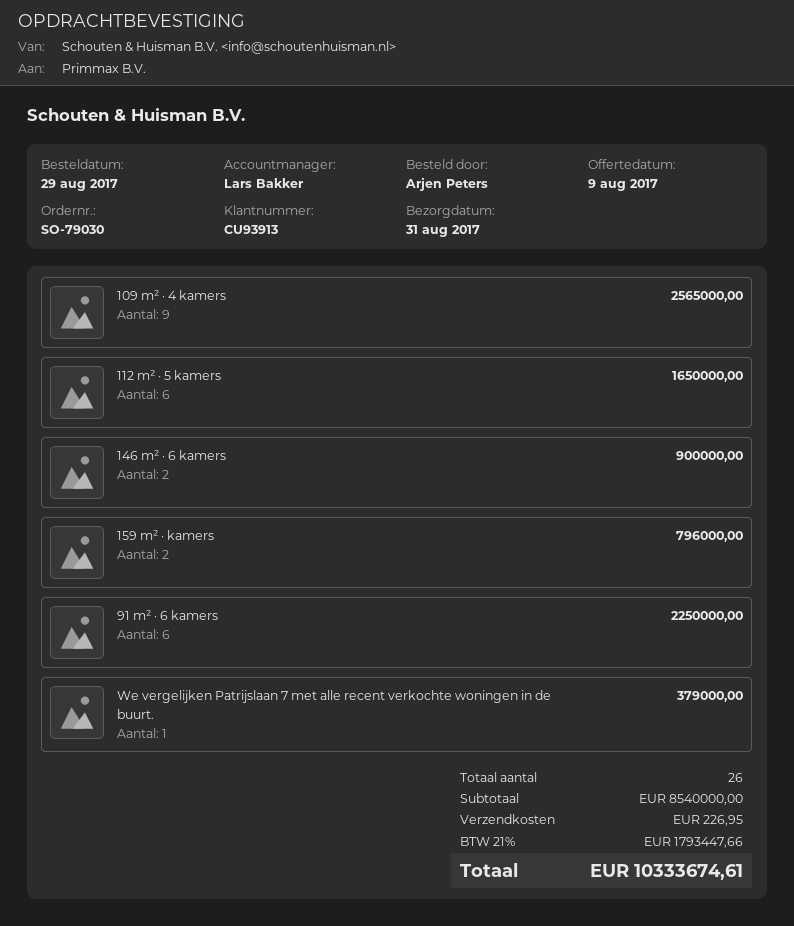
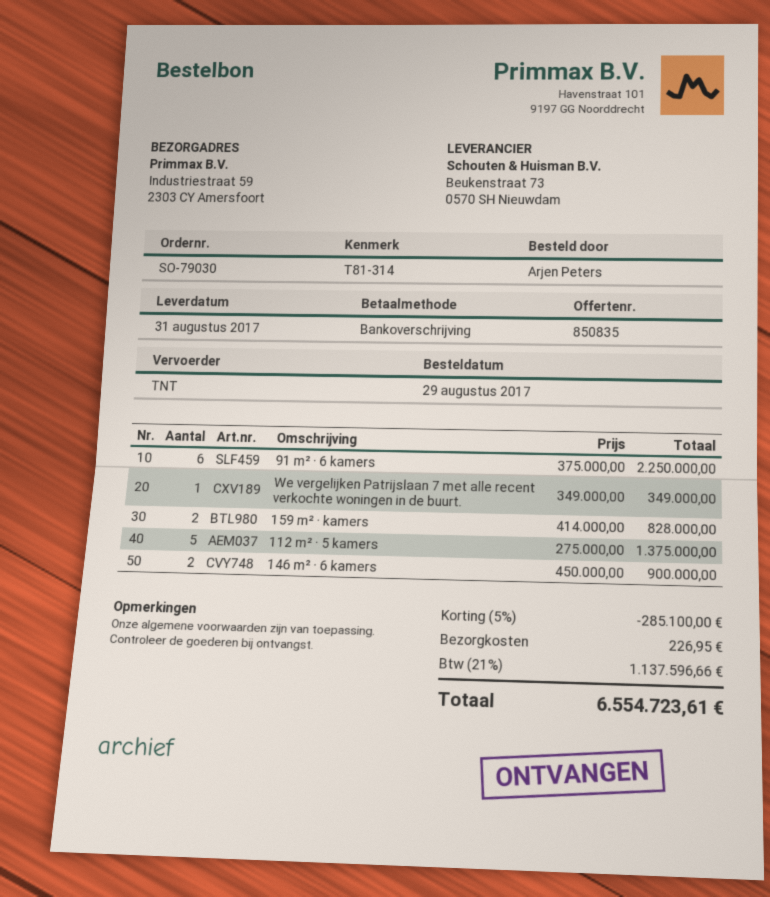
109 m² · 4 kamers: 9 for 2565000.00 -> none
112 m² · 5 kamers: 6 for 1650000.00 -> 5 for 1375000.00
159 m² · kamers: 2 for 796000.00 -> 2 for 828000.00
We vergelijken Patrijslaan 7 met alle recent verkochte woningen in de buurt.: 1 for 379000.00 -> 1 for 349000.00
discount: none -> 5% = 285100.00
tax: 21% = 1793447.66 -> 21% = 1137596.66
total: 10333674.61 -> 6554723.61

